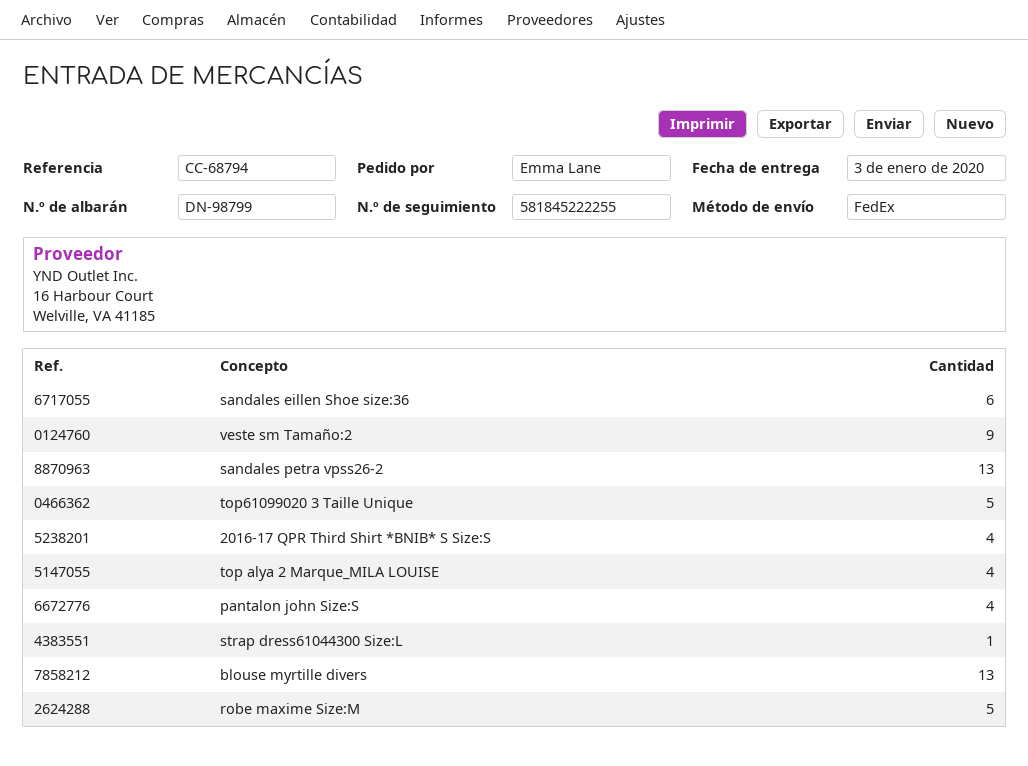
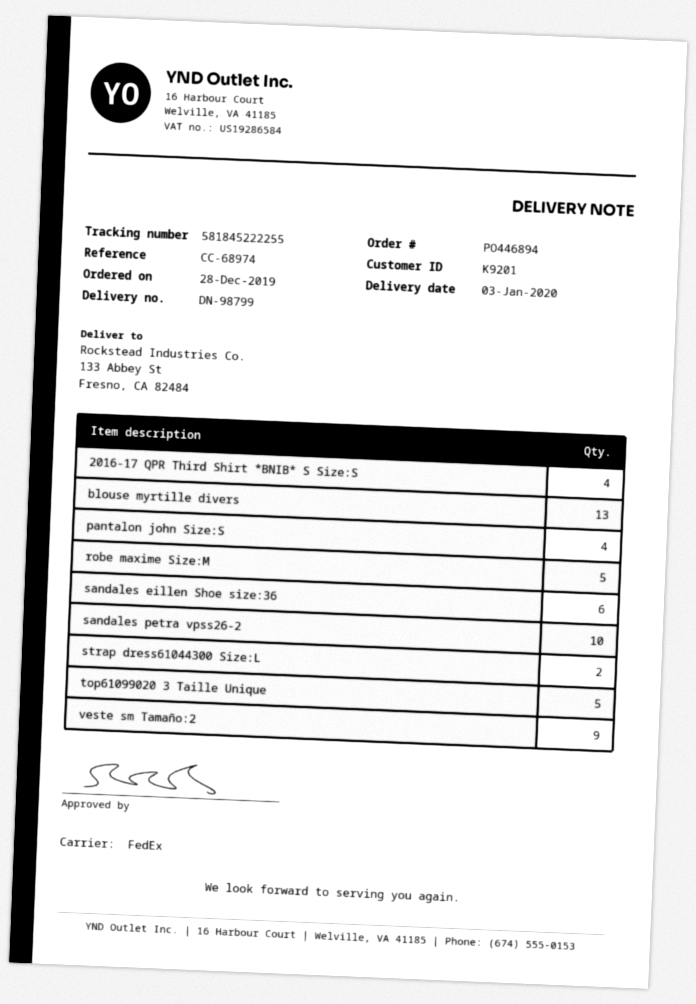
reference: CC-68794 -> CC-68974
sandales petra vpss26-2: 13 -> 10
top alya 2 Marque_MILA LOUISE: 4 -> none
strap dress61044300 Size:L: 1 -> 2

